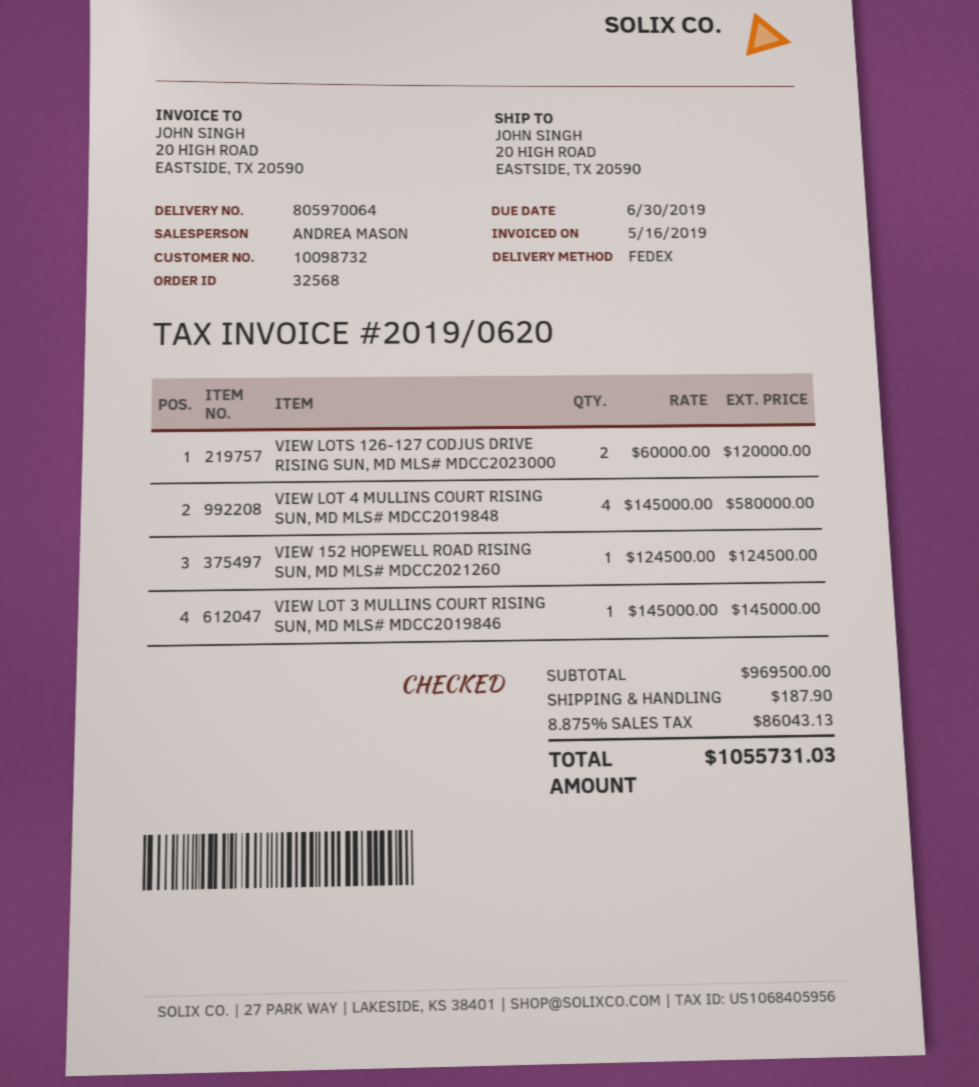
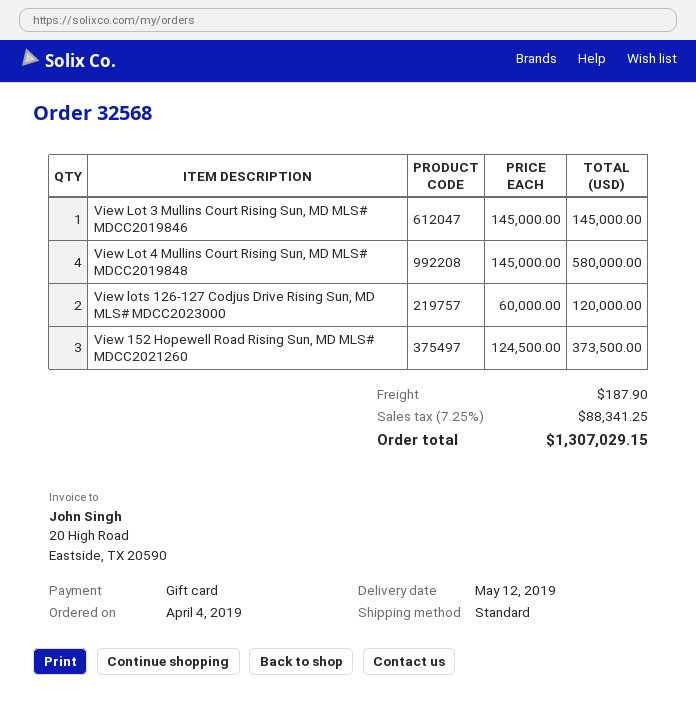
shipping method: FedEx -> standard
VIEW 152 HOPEWELL ROAD RISING SUN, MD MLS# MDCC2021260: 1 x 124500.00 = 124500.00 -> 3 x 124500.00 = 373500.00
tax: 8.875% = 86043.13 -> 7.25% = 88341.25
total: 1055731.03 -> 1307029.15

